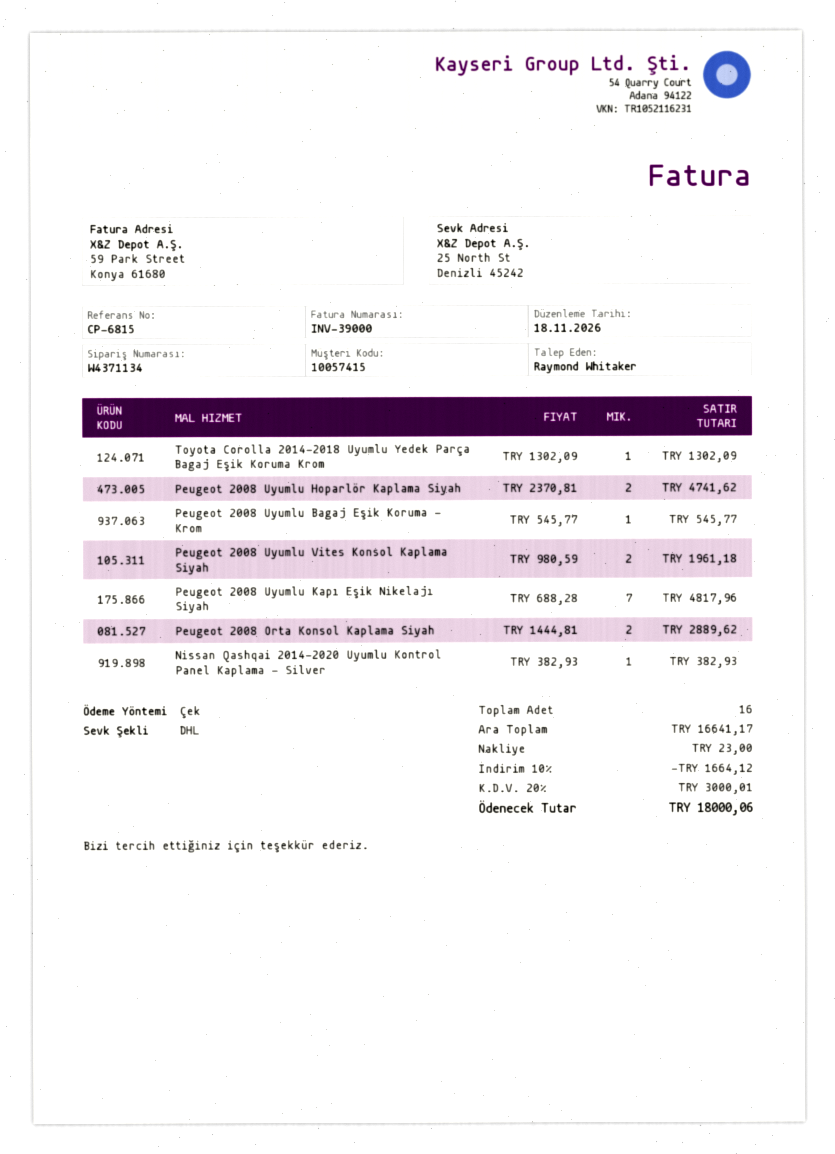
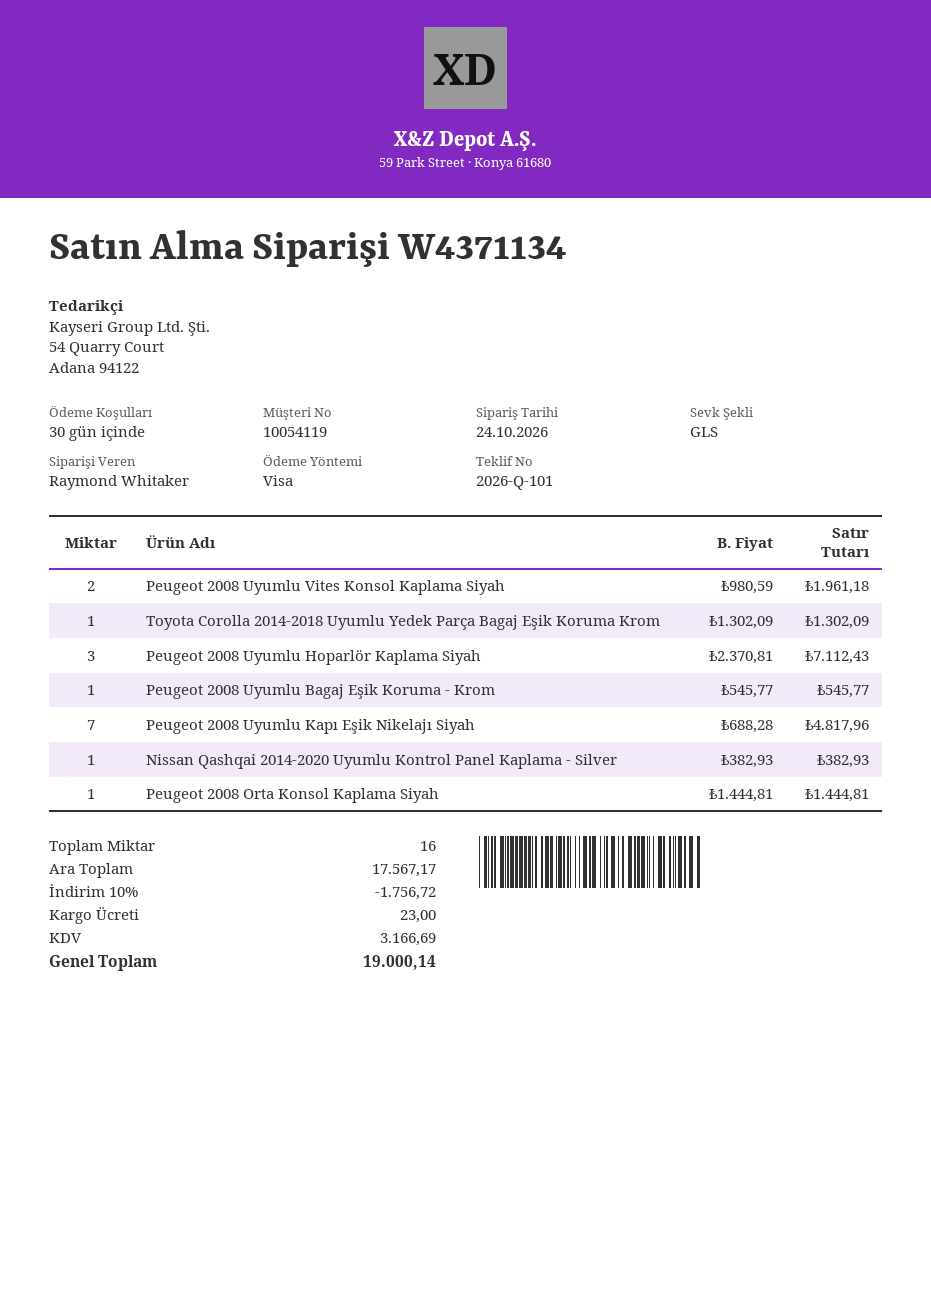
customer number: 10057415 -> 10054119
payment method: cheque -> Visa
shipping method: DHL -> GLS
Peugeot 2008 Uyumlu Hoparlör Kaplama Siyah: 2 x 2370.81 = 4741.62 -> 3 x 2370.81 = 7112.43
Peugeot 2008 Orta Konsol Kaplama Siyah: 2 x 1444.81 = 2889.62 -> 1 x 1444.81 = 1444.81
subtotal: 16641.17 -> 17567.17
discount: 10% = 1664.12 -> 10% = 1756.72
tax: 3000.01 -> 3166.69
total: 18000.06 -> 19000.14

